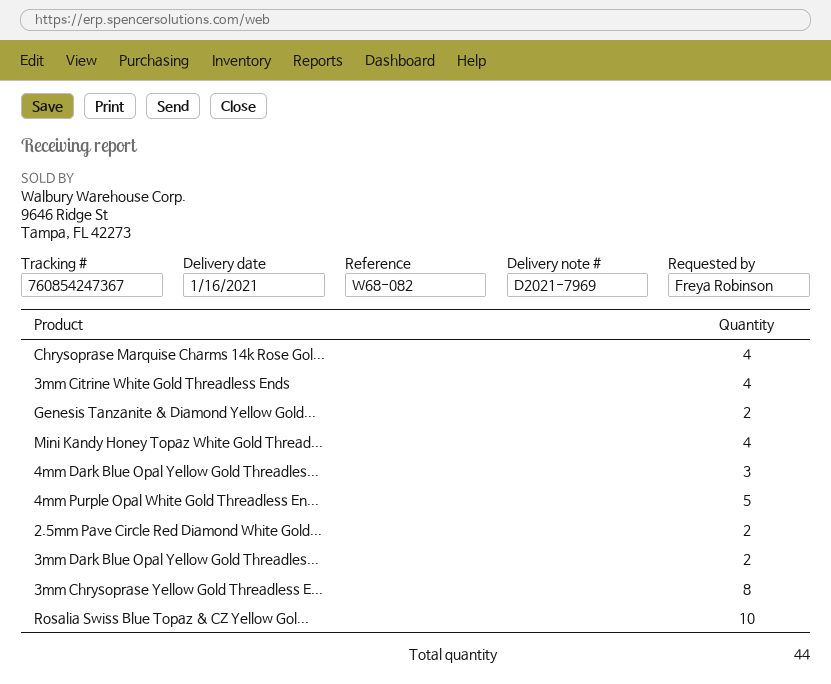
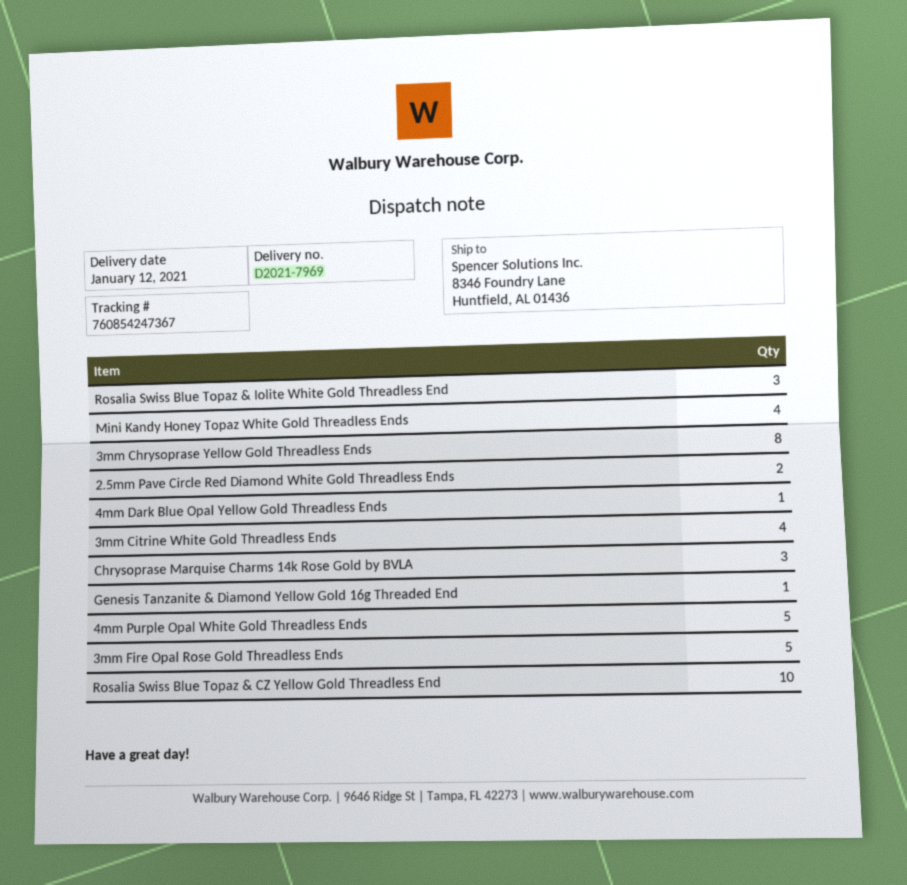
delivery date: 2021-01-16 -> 2021-01-12
Chrysoprase Marquise Charms 14k Rose Gol...: 4 -> 3
Genesis Tanzanite & Diamond Yellow Gold...: 2 -> 1
4mm Dark Blue Opal Yellow Gold Threadles...: 3 -> 1
3mm Dark Blue Opal Yellow Gold Threadles...: 2 -> none
Rosalia Swiss Blue Topaz & Iolite White Gold Threadless End: none -> 3
3mm Fire Opal Rose Gold Threadless Ends: none -> 5

